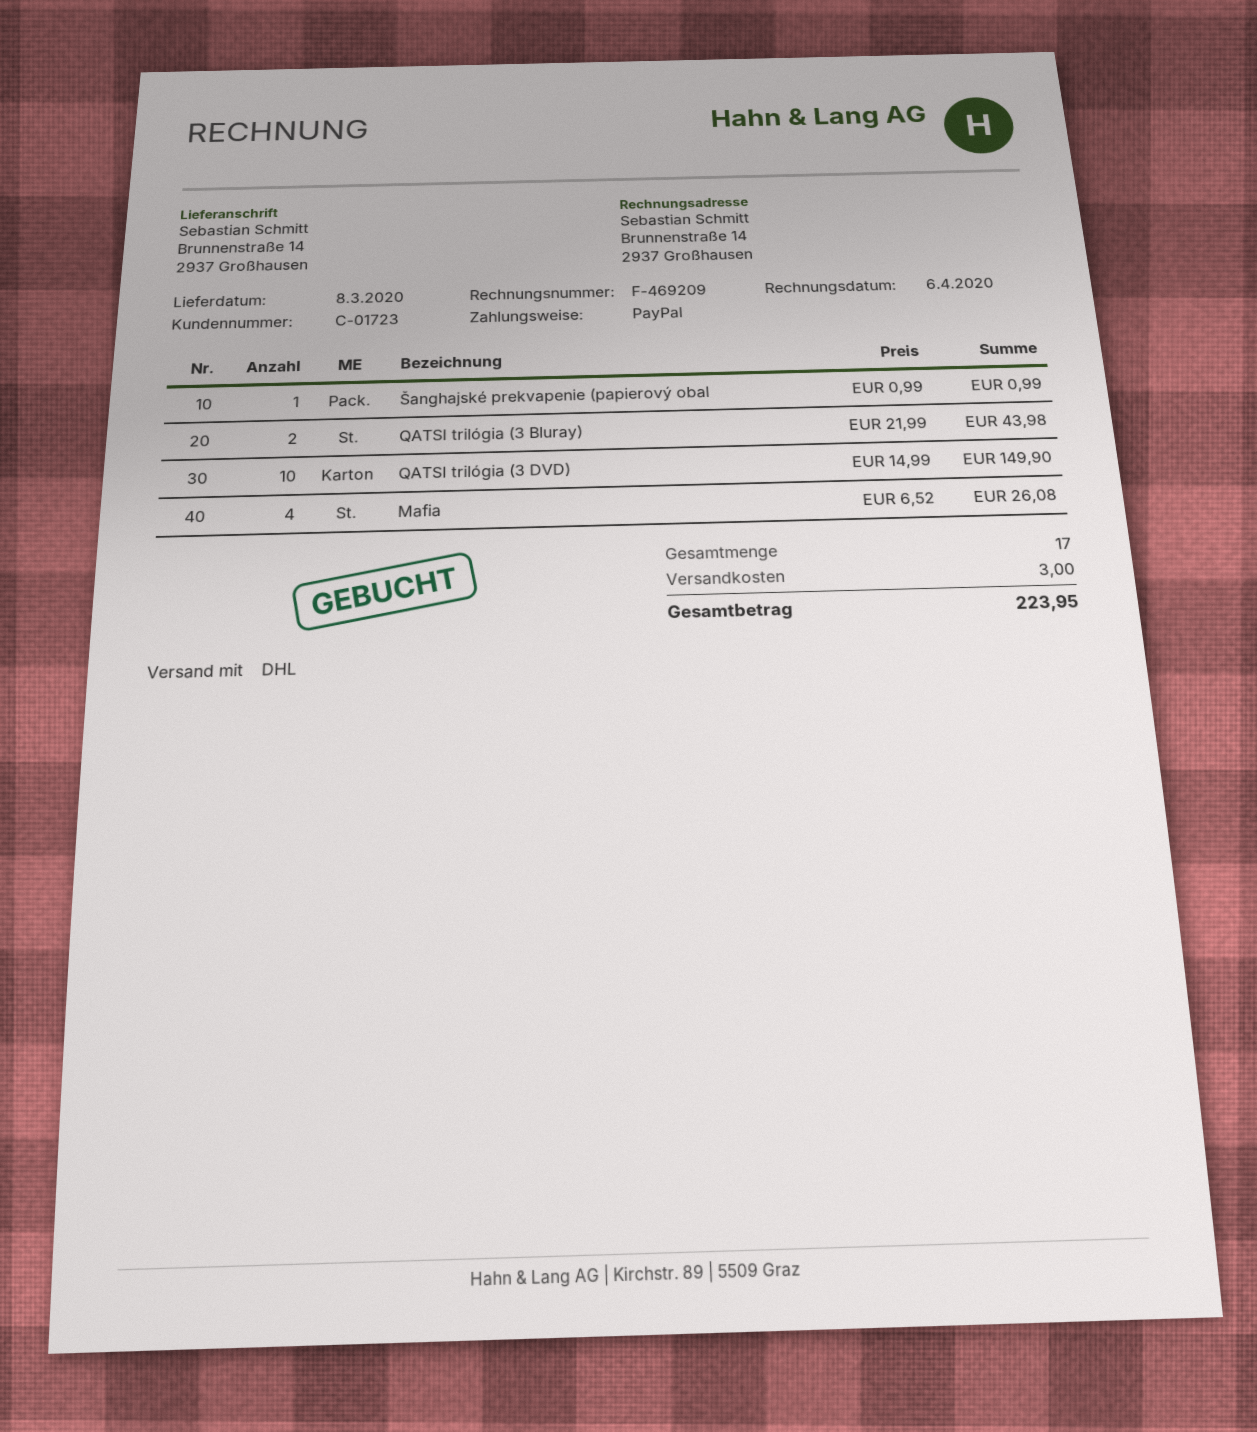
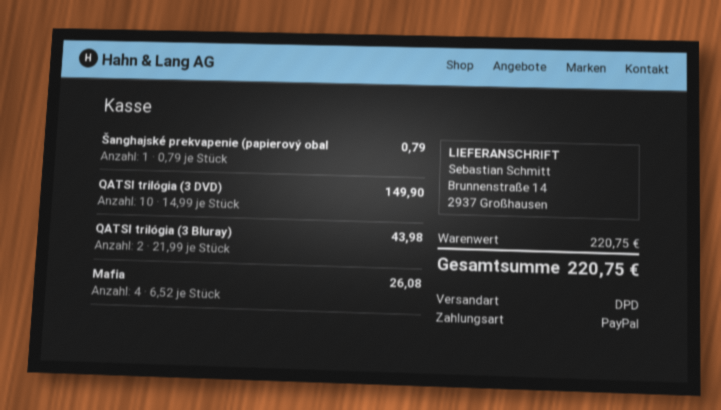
shipping method: DHL -> DPD
Šanghajské prekvapenie (papierový obal: 1 x 0.99 = 0.99 -> 1 x 0.79 = 0.79
shipping: 3.00 -> none
total: 223.95 -> 220.75

